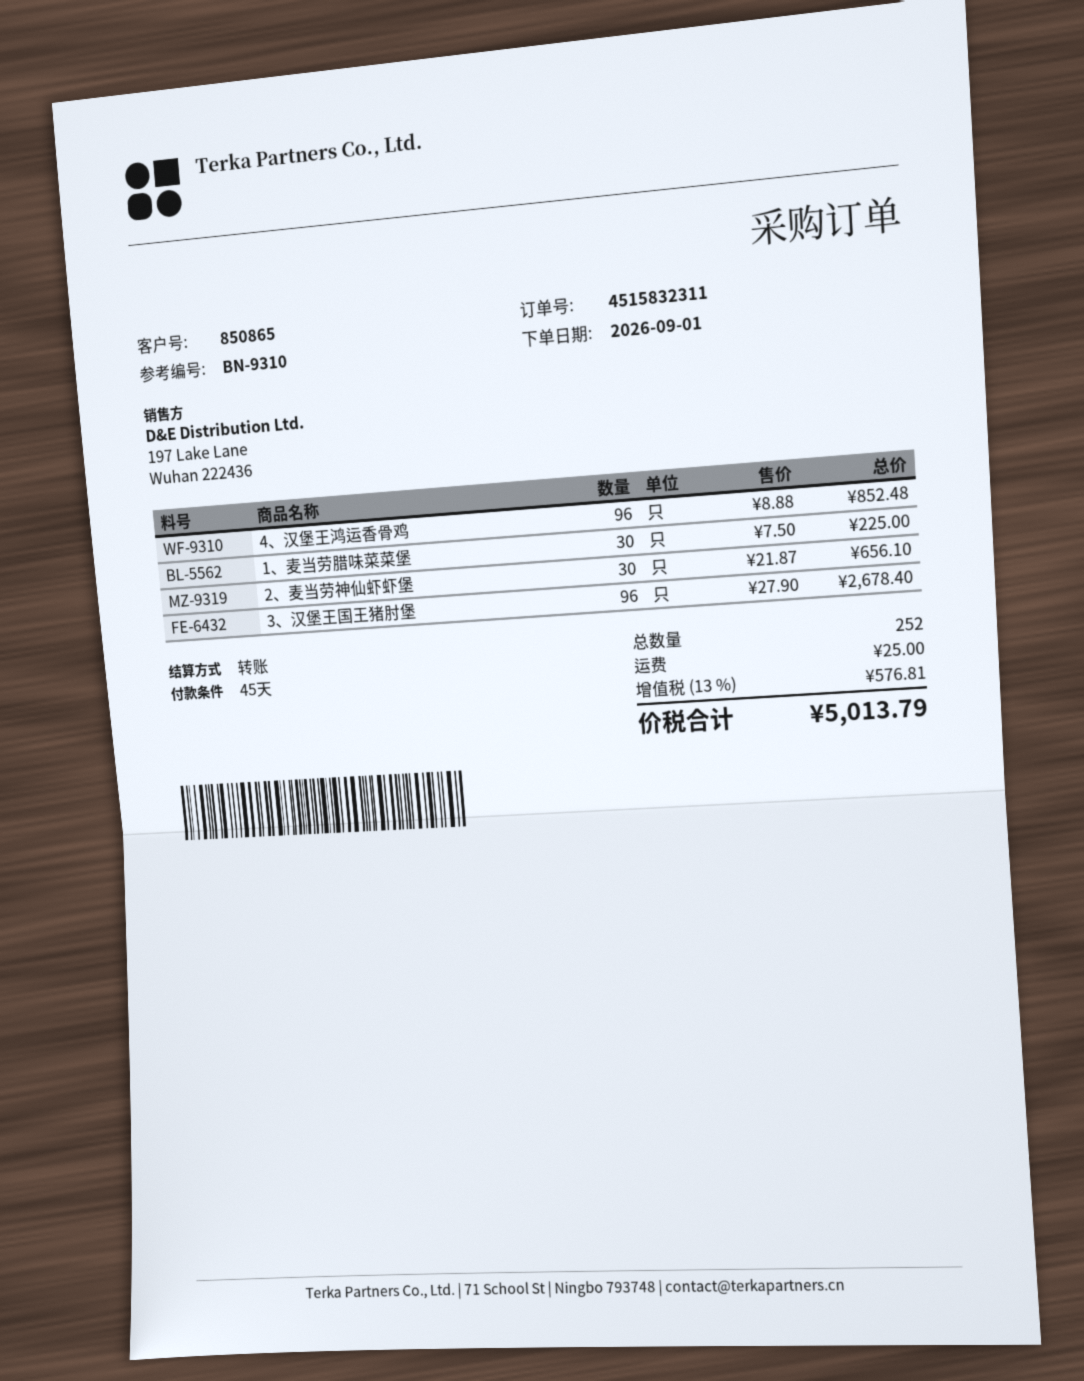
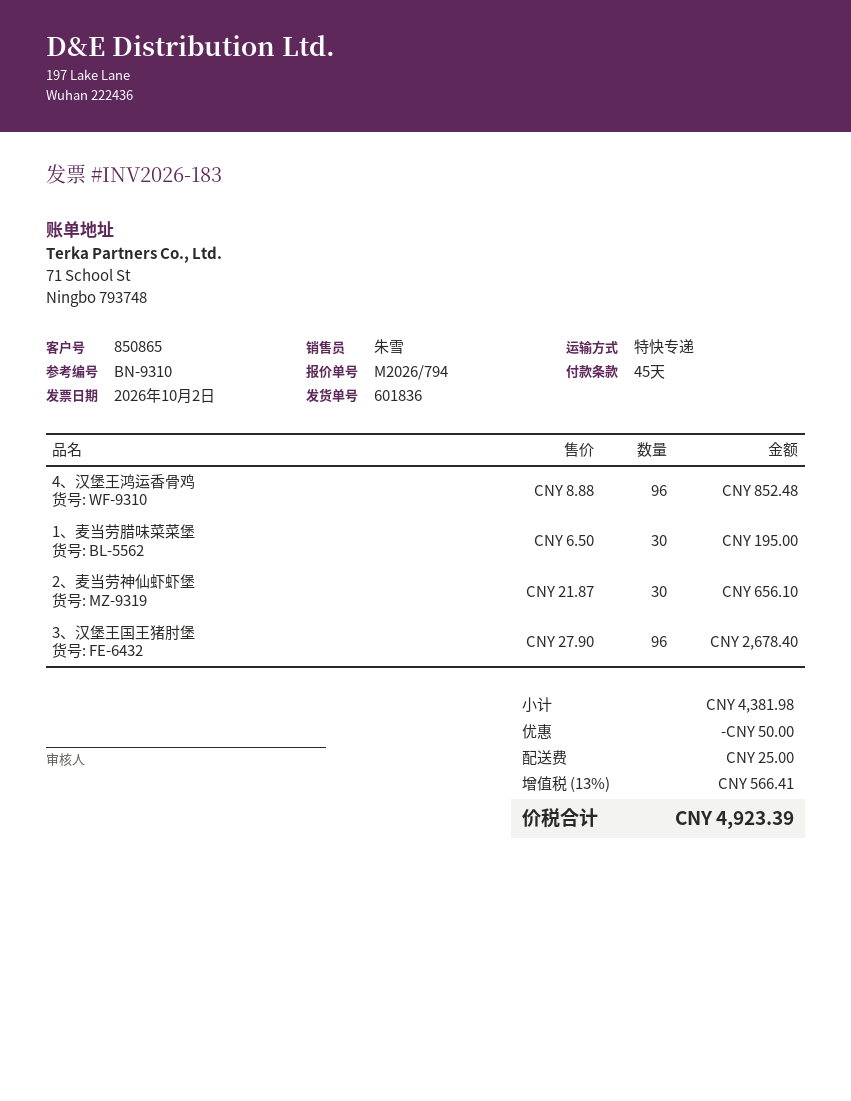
1、麦当劳腊味菜菜堡: 30 x 7.50 = 225.00 -> 30 x 6.50 = 195.00
discount: none -> 50.00
tax: 13% = 576.81 -> 13% = 566.41
total: 5013.79 -> 4923.39

